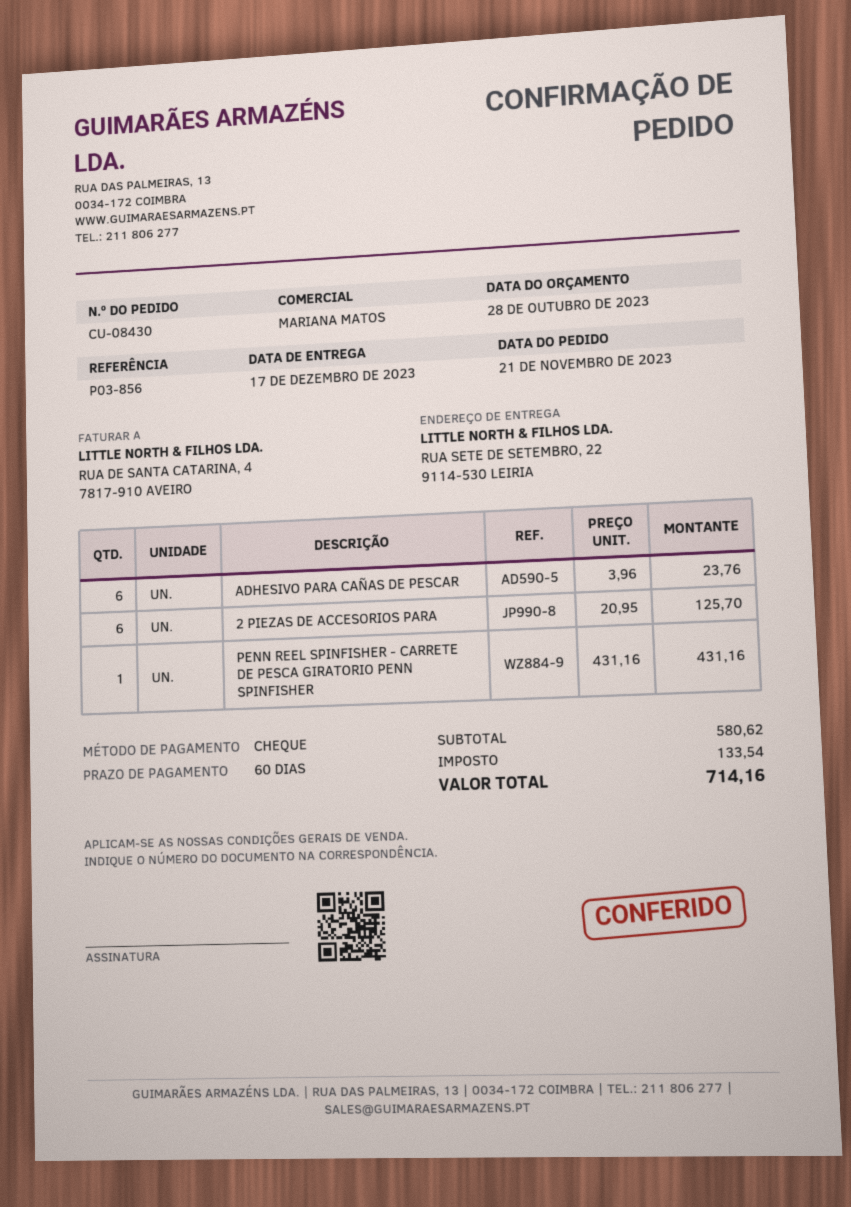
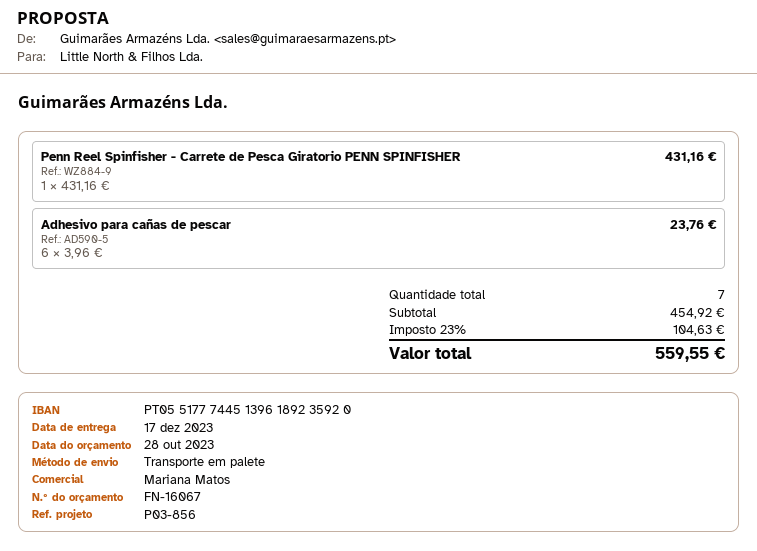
2 PIEZAS DE ACCESORIOS PARA: 6 x 20.95 = 125.70 -> none
subtotal: 580.62 -> 454.92
tax: 133.54 -> 104.63
total: 714.16 -> 559.55

